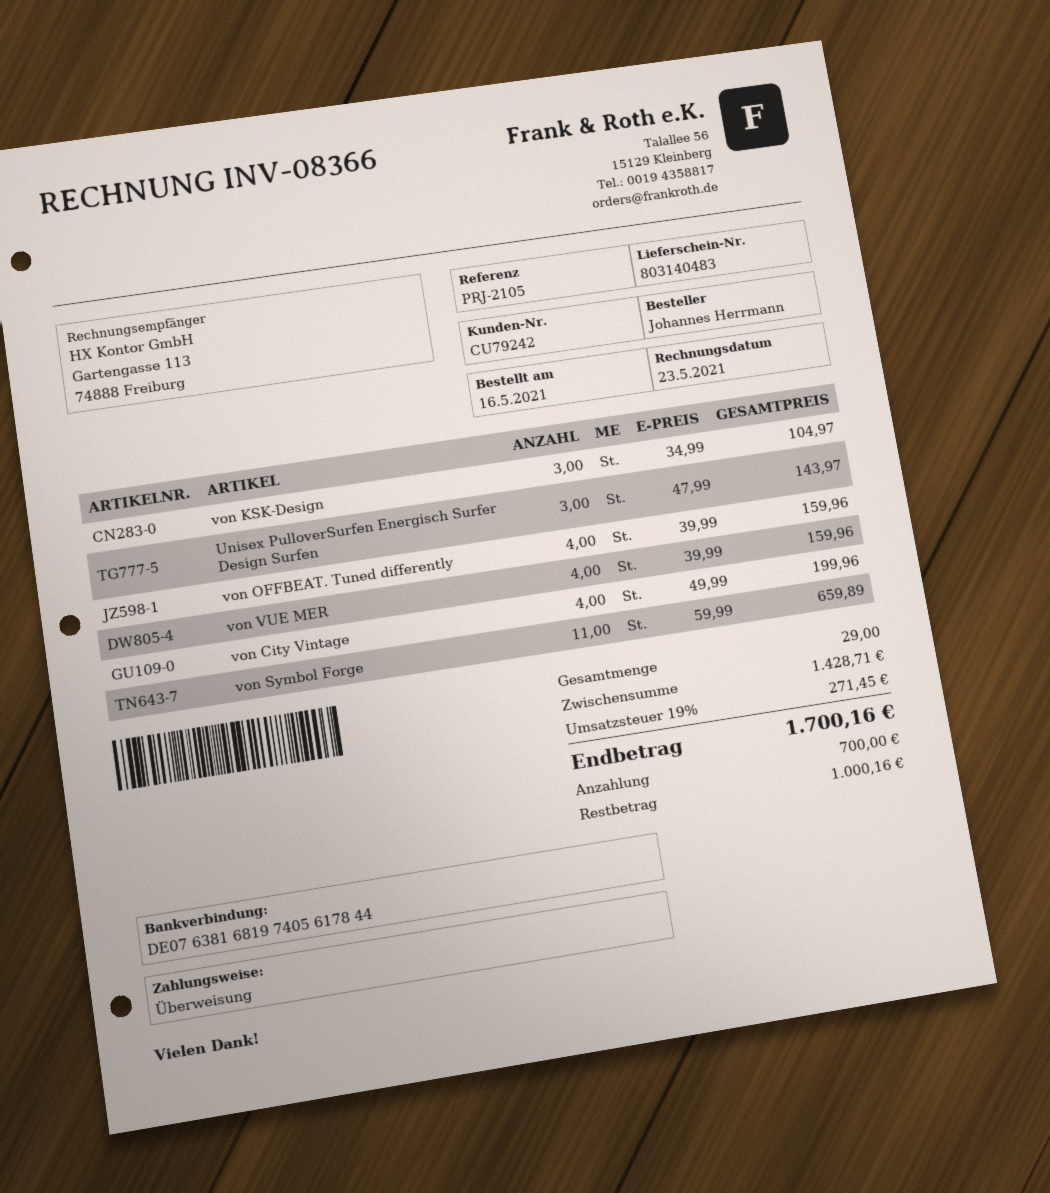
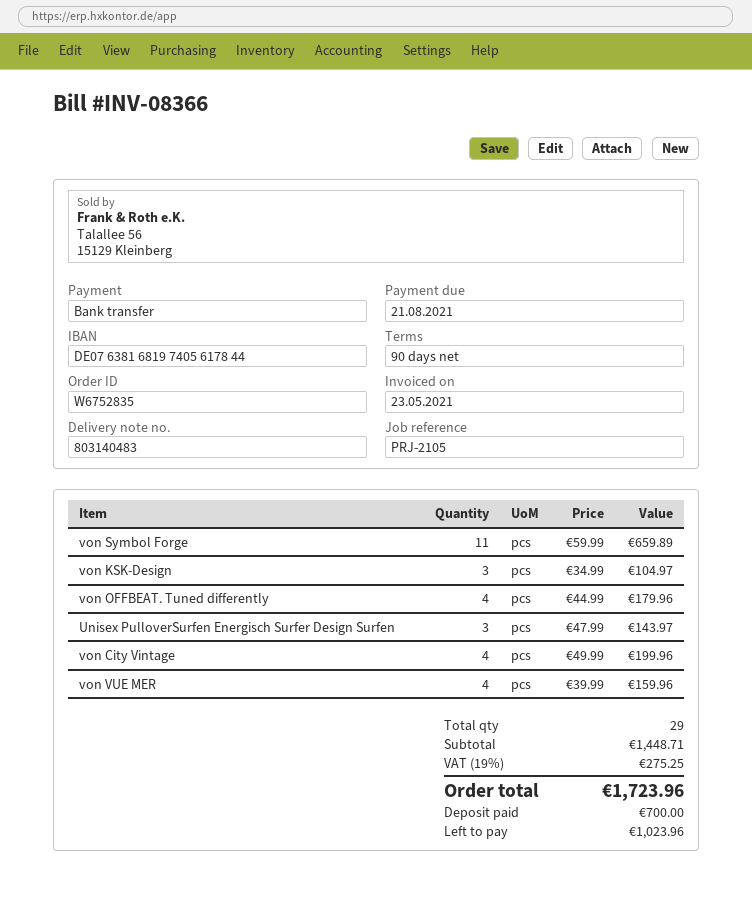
von OFFBEAT. Tuned differently: 4 x 39.99 = 159.96 -> 4 x 44.99 = 179.96
subtotal: 1428.71 -> 1448.71
tax: 19% = 271.45 -> 19% = 275.25
total: 1700.16 -> 1723.96
balance: 1000.16 -> 1023.96

